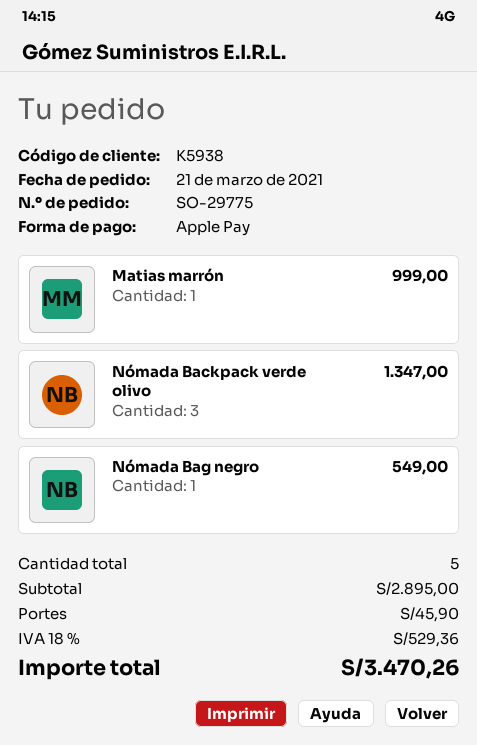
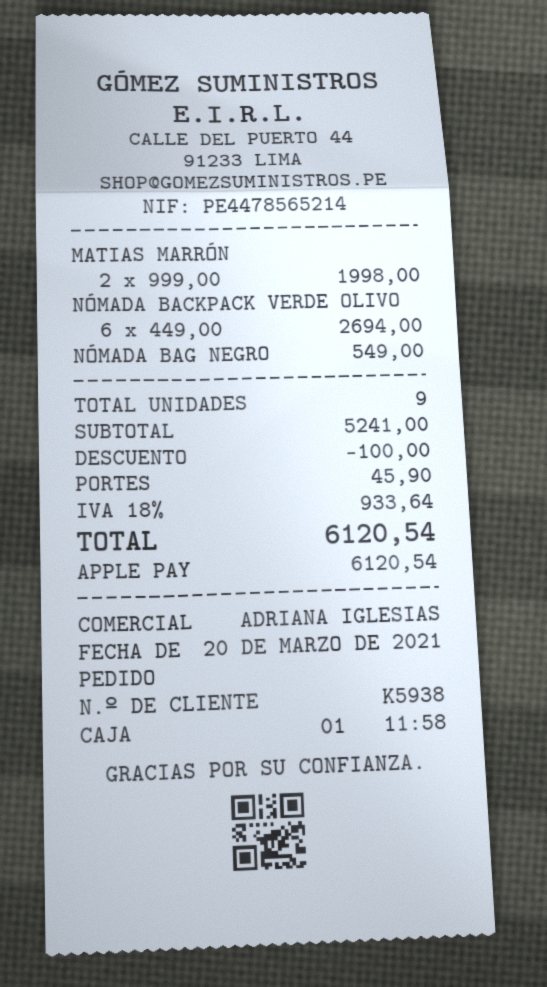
order date: 2021-03-21 -> 2021-03-20
Matias marrón: 1 for 999.00 -> 2 for 1998.00
Nómada Backpack verde olivo: 3 for 1347.00 -> 6 for 2694.00
total quantity: 5 -> 9
subtotal: 2895.00 -> 5241.00
discount: none -> 100.00
tax: 18% = 529.36 -> 18% = 933.64
total: 3470.26 -> 6120.54

